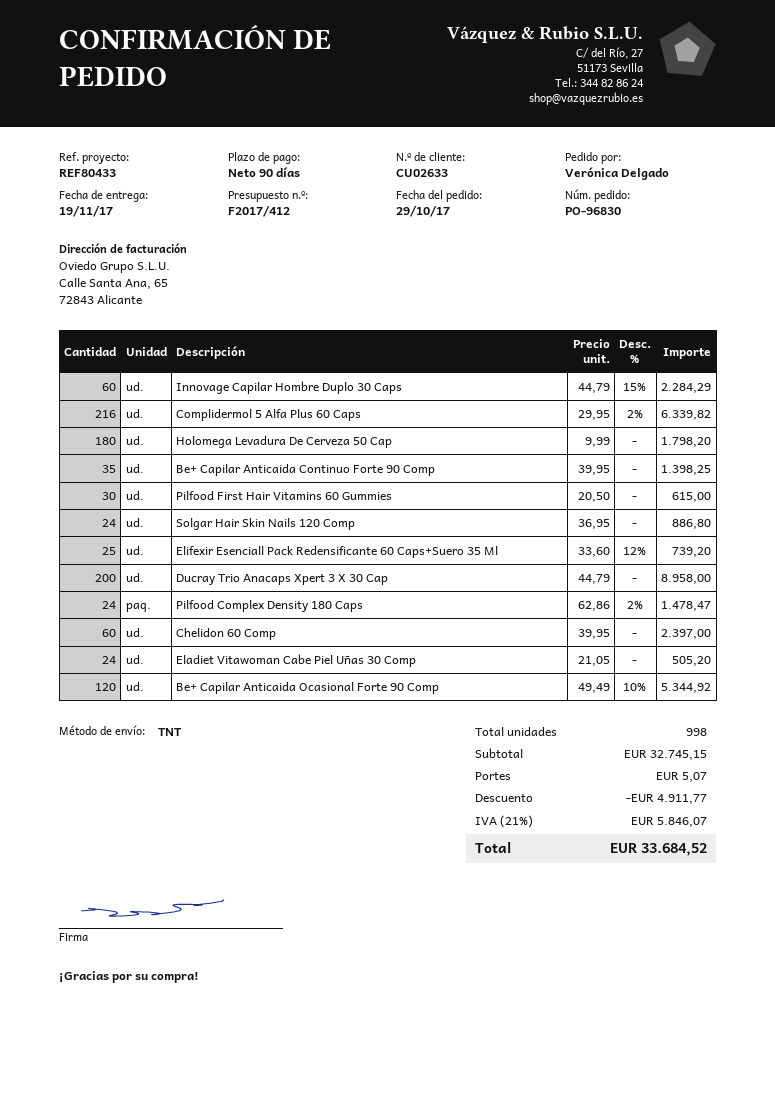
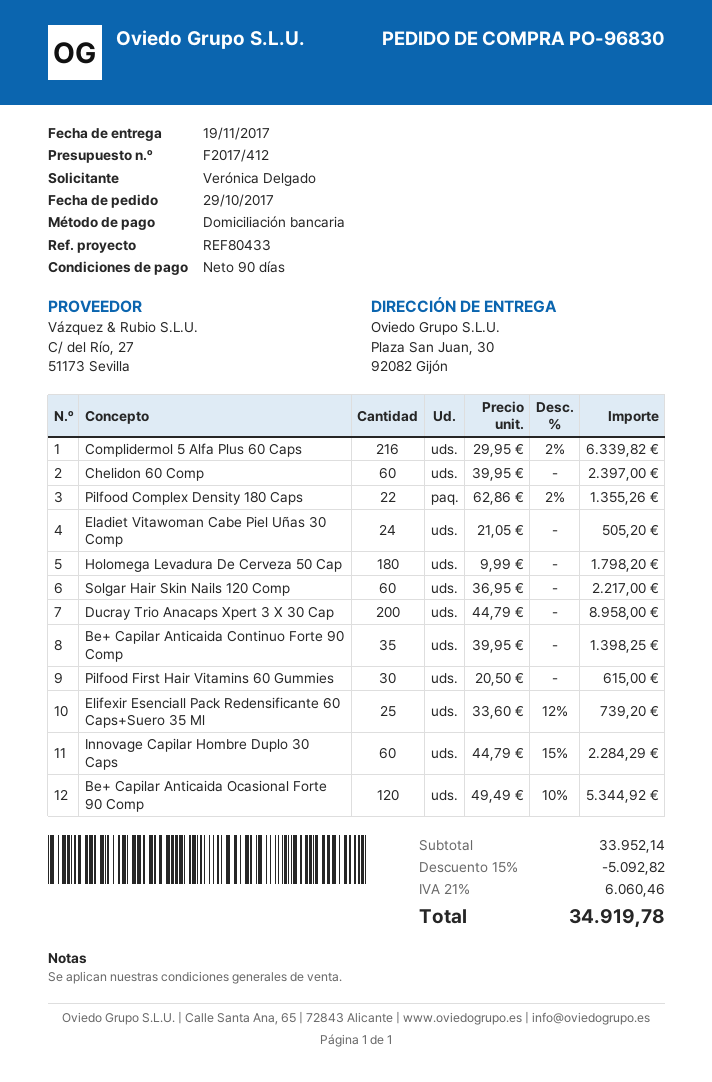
Solgar Hair Skin Nails 120 Comp: 24 x 36.95 = 886.80 -> 60 x 36.95 = 2217.00
Pilfood Complex Density 180 Caps: 24 x 62.86 - 2% = 1478.47 -> 22 x 62.86 - 2% = 1355.26
subtotal: 32745.15 -> 33952.14
discount: 4911.77 -> 5092.82
shipping: 5.07 -> none
tax: 21% = 5846.07 -> 21% = 6060.46
total: 33684.52 -> 34919.78

